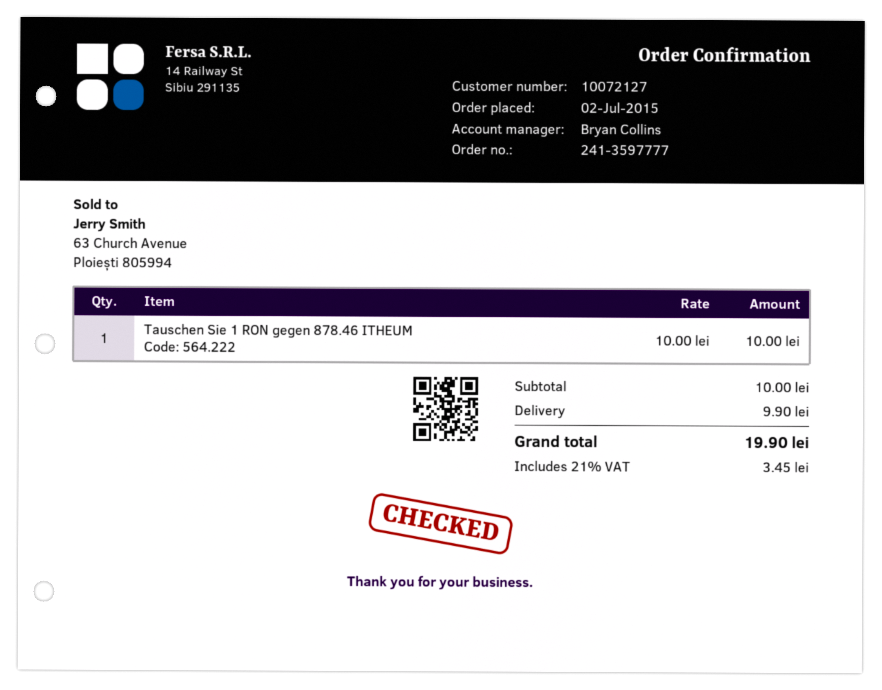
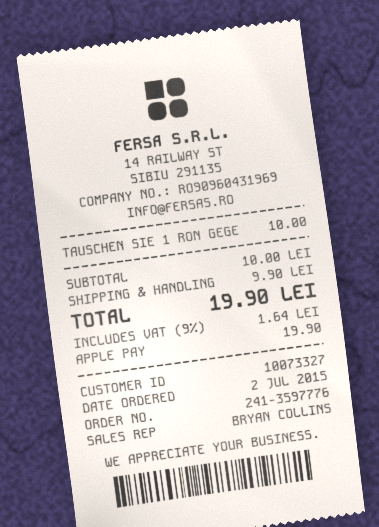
order number: 241-3597777 -> 241-3597776
customer number: 10072127 -> 10073327
tax: 21% = 3.45 -> 9% = 1.64

